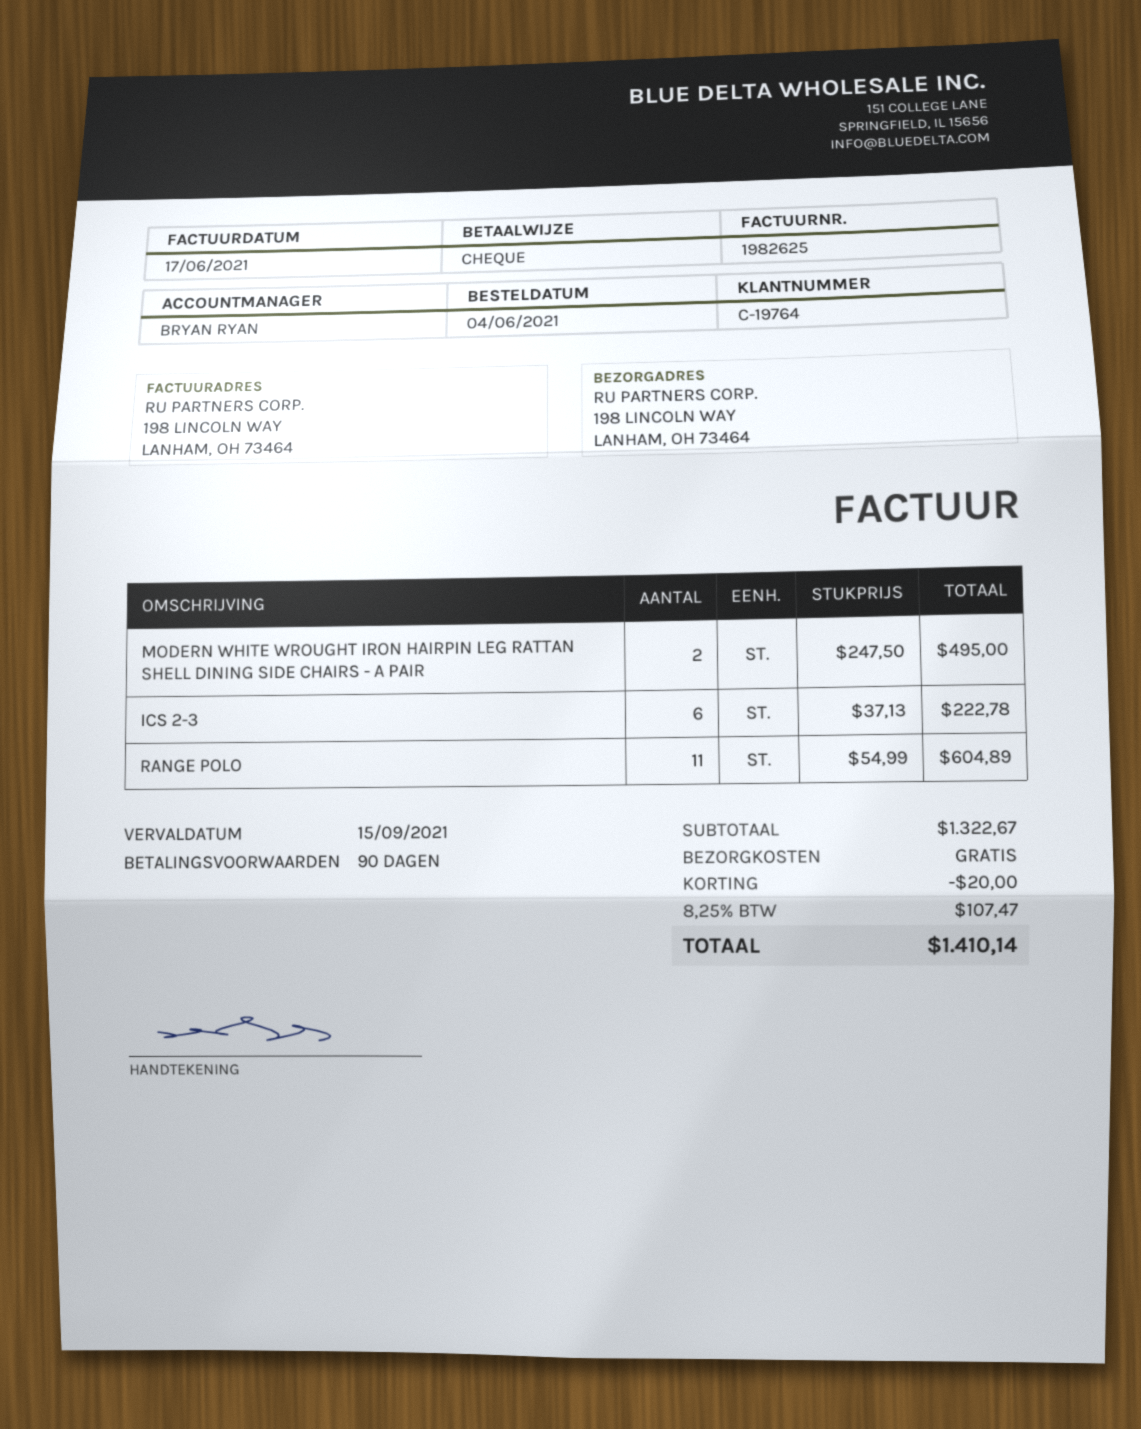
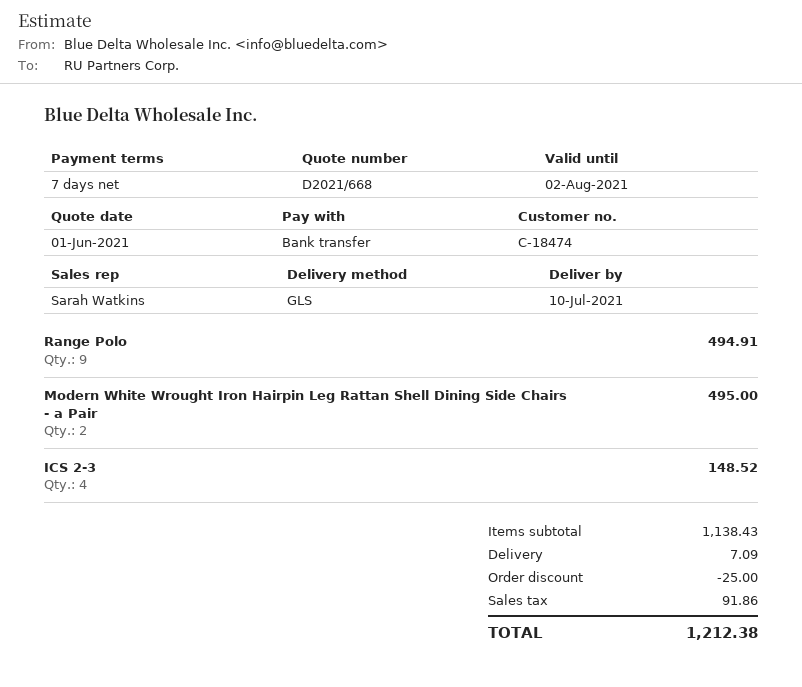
payment terms: 90 days -> 7 days
customer number: C-19764 -> C-18474
sales rep: BRYAN RYAN -> Sarah Watkins
payment method: cheque -> bank transfer
ICS 2-3: 6 for 222.78 -> 4 for 148.52
RANGE POLO: 11 for 604.89 -> 9 for 494.91
subtotal: 1322.67 -> 1138.43
discount: 20.00 -> 25.00
shipping: 0.00 -> 7.09
tax: 107.47 -> 91.86
total: 1410.14 -> 1212.38

